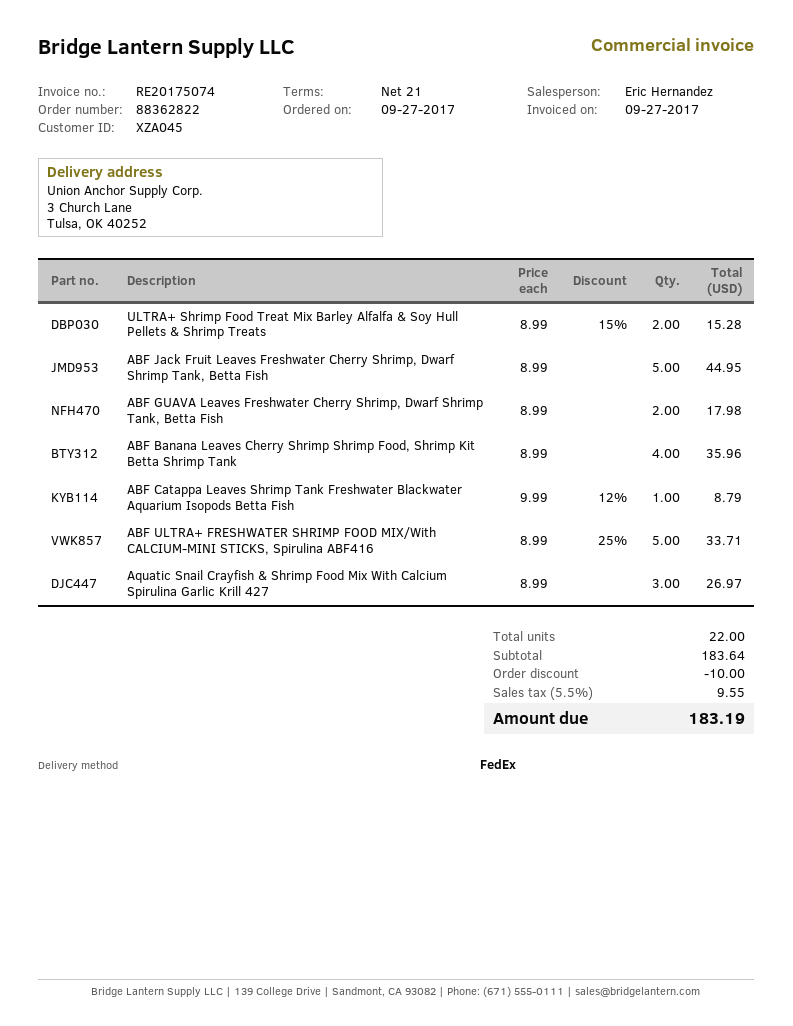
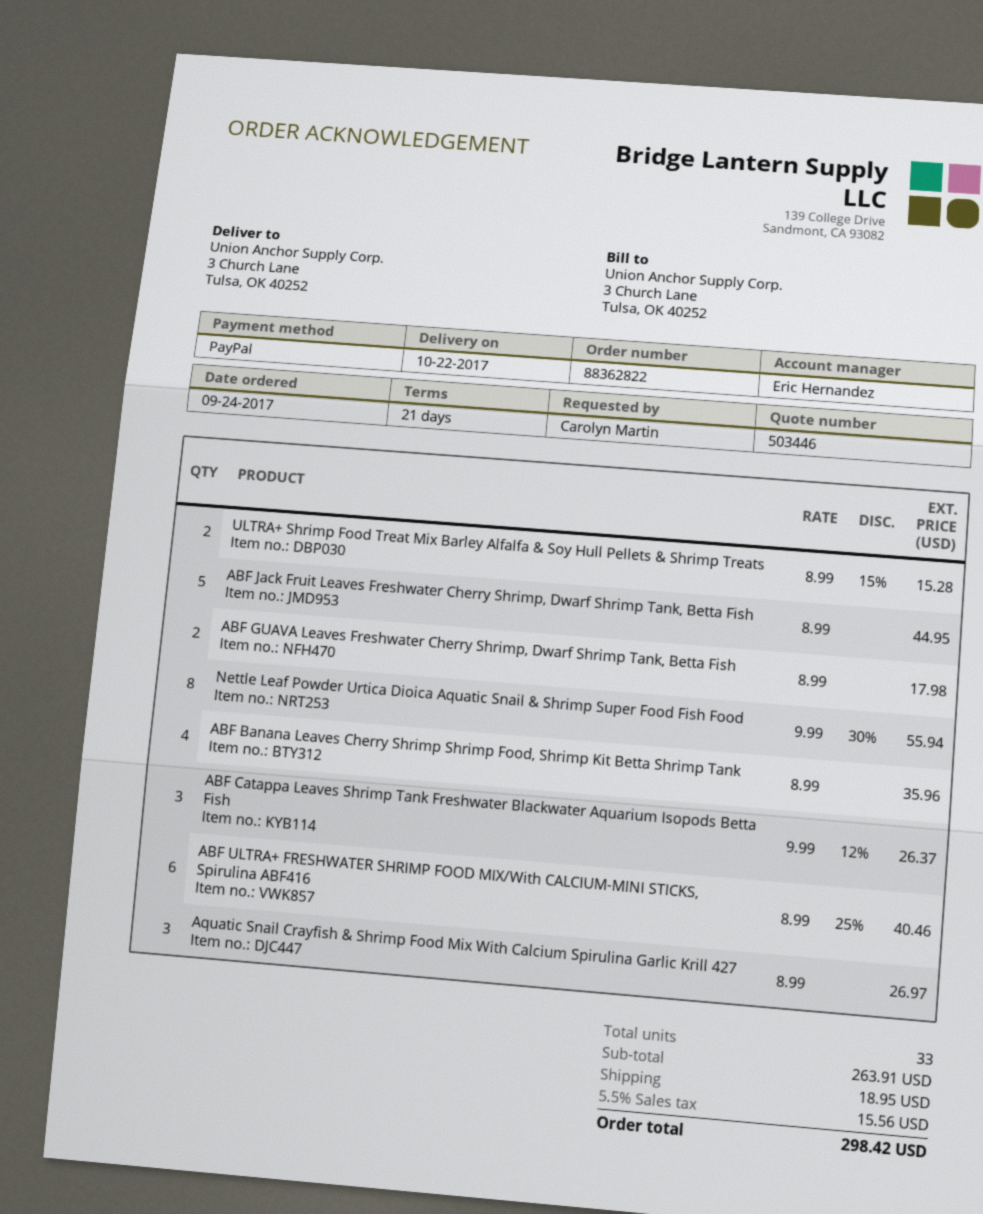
order date: 2017-09-27 -> 2017-09-24
ABF Catappa Leaves Shrimp Tank Freshwater Blackwater Aquarium Isopods Betta Fish: 1 x 9.99 - 12% = 8.79 -> 3 x 9.99 - 12% = 26.37
ABF ULTRA+ FRESHWATER SHRIMP FOOD MIX/With CALCIUM-MINI STICKS, Spirulina ABF416: 5 x 8.99 - 25% = 33.71 -> 6 x 8.99 - 25% = 40.46
Nettle Leaf Powder Urtica Dioica Aquatic Snail & Shrimp Super Food Fish Food: none -> 8 x 9.99 - 30% = 55.94
total quantity: 22 -> 33
subtotal: 183.64 -> 263.91
discount: 10.00 -> none
shipping: none -> 18.95
tax: 5.5% = 9.55 -> 5.5% = 15.56
total: 183.19 -> 298.42

